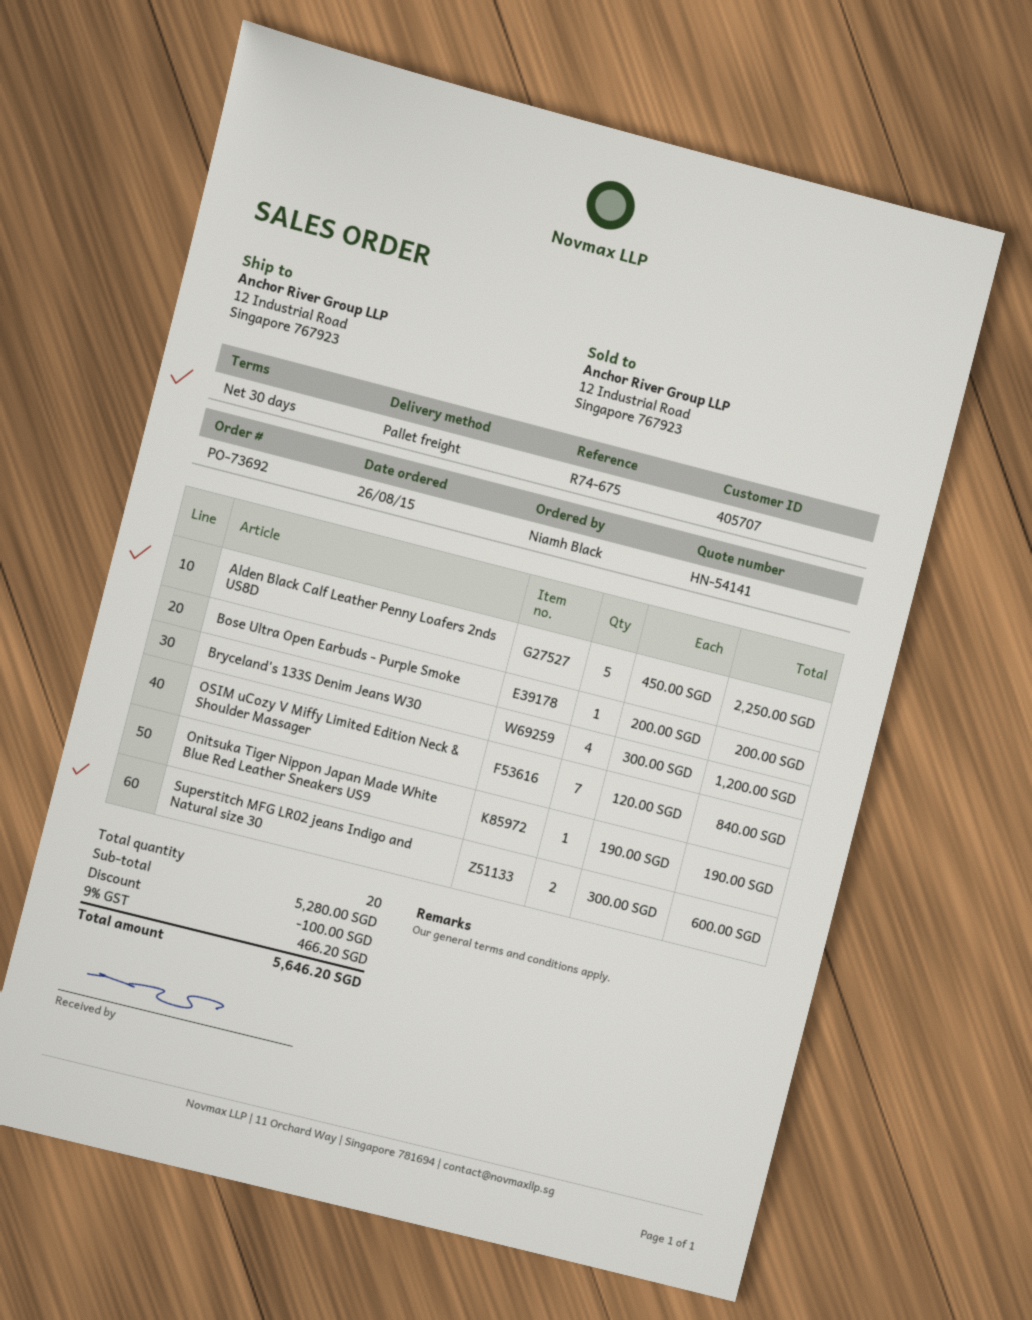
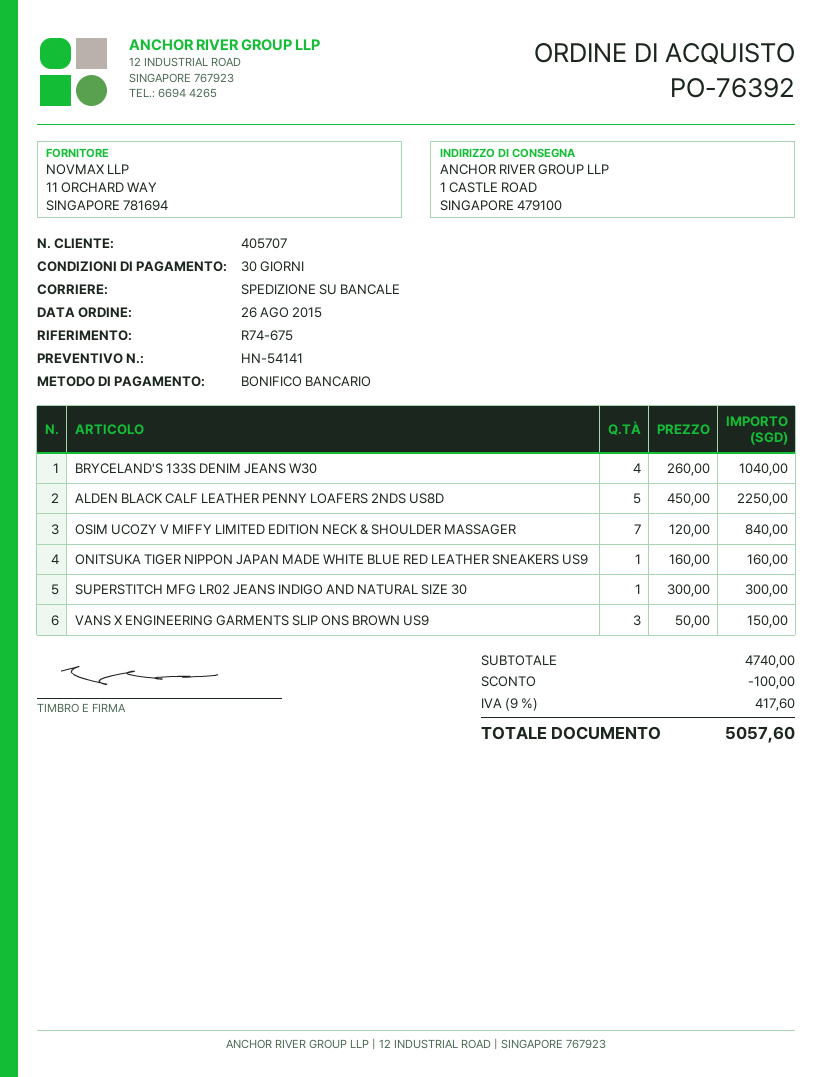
order number: PO-73692 -> PO-76392
ship to: 12 Industrial Road, Singapore 767923 -> 1 CASTLE ROAD, SINGAPORE 479100
Bose Ultra Open Earbuds - Purple Smoke: 1 x 200.00 = 200.00 -> none
Bryceland's 133S Denim Jeans W30: 4 x 300.00 = 1200.00 -> 4 x 260.00 = 1040.00
Onitsuka Tiger Nippon Japan Made White Blue Red Leather Sneakers US9: 1 x 190.00 = 190.00 -> 1 x 160.00 = 160.00
Superstitch MFG LR02 jeans Indigo and Natural size 30: 2 x 300.00 = 600.00 -> 1 x 300.00 = 300.00
VANS X ENGINEERING GARMENTS SLIP ONS BROWN US9: none -> 3 x 50.00 = 150.00
subtotal: 5280.00 -> 4740.00
tax: 9% = 466.20 -> 9% = 417.60
total: 5646.20 -> 5057.60

